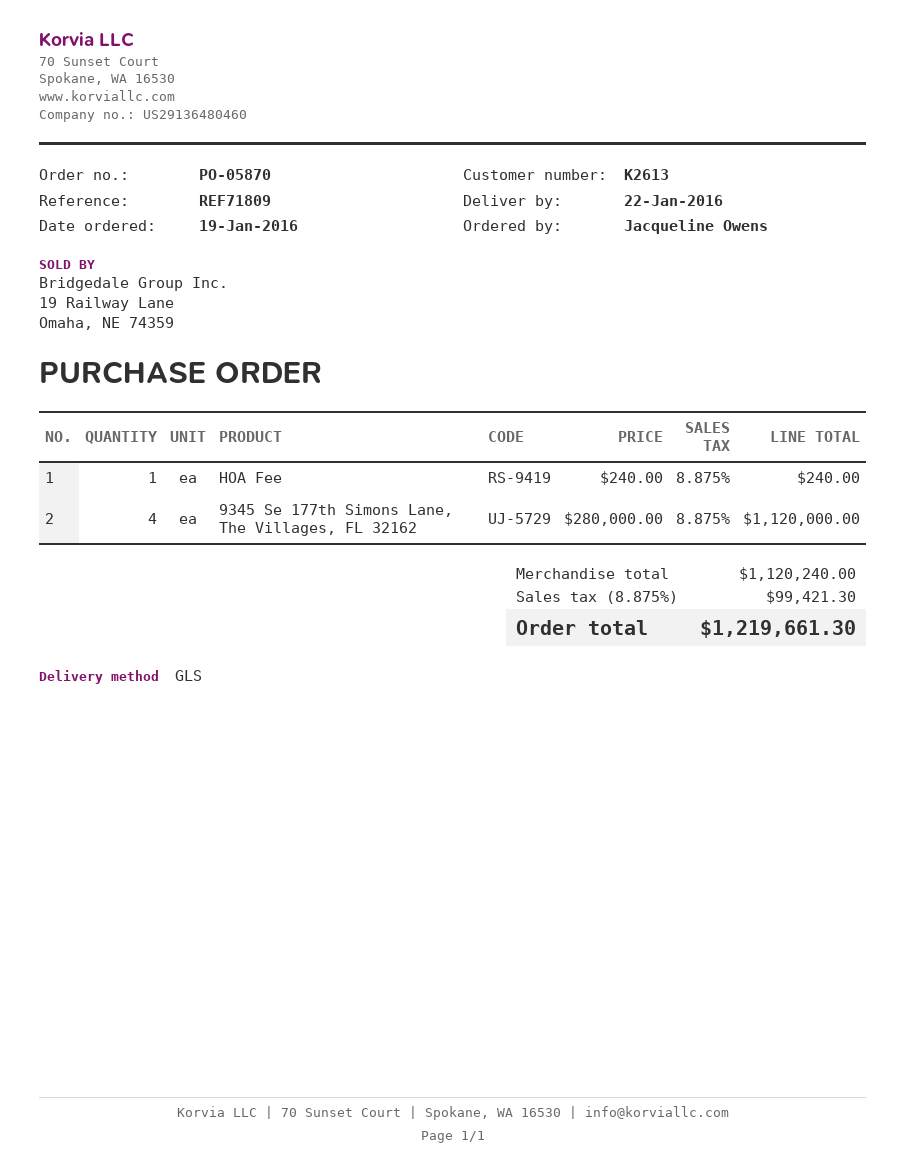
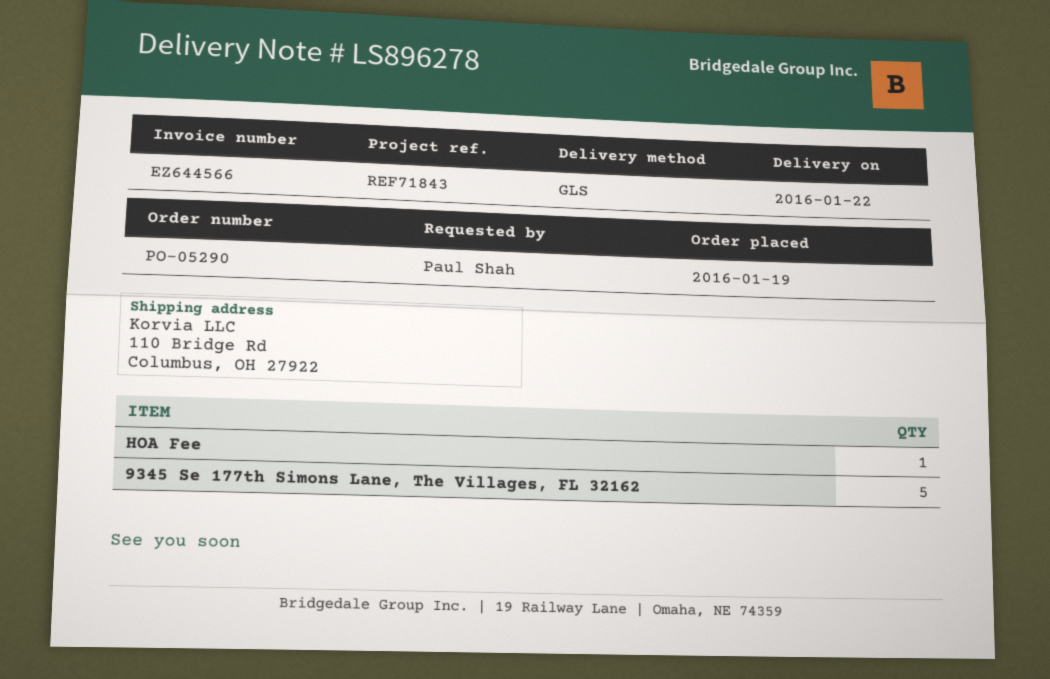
order number: PO-05870 -> PO-05290
reference: REF71809 -> REF71843
ordered by: Jacqueline Owens -> Paul Shah
9345 Se 177th Simons Lane, The Villages, FL 32162: 4 -> 5

